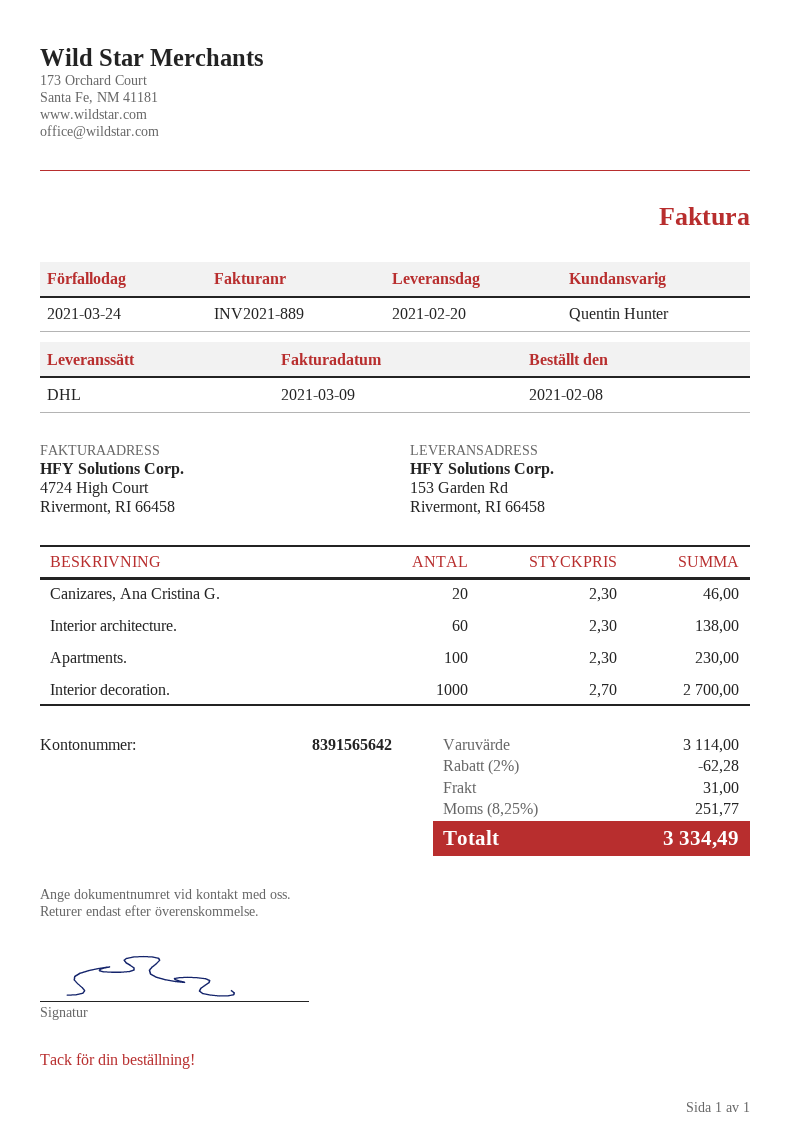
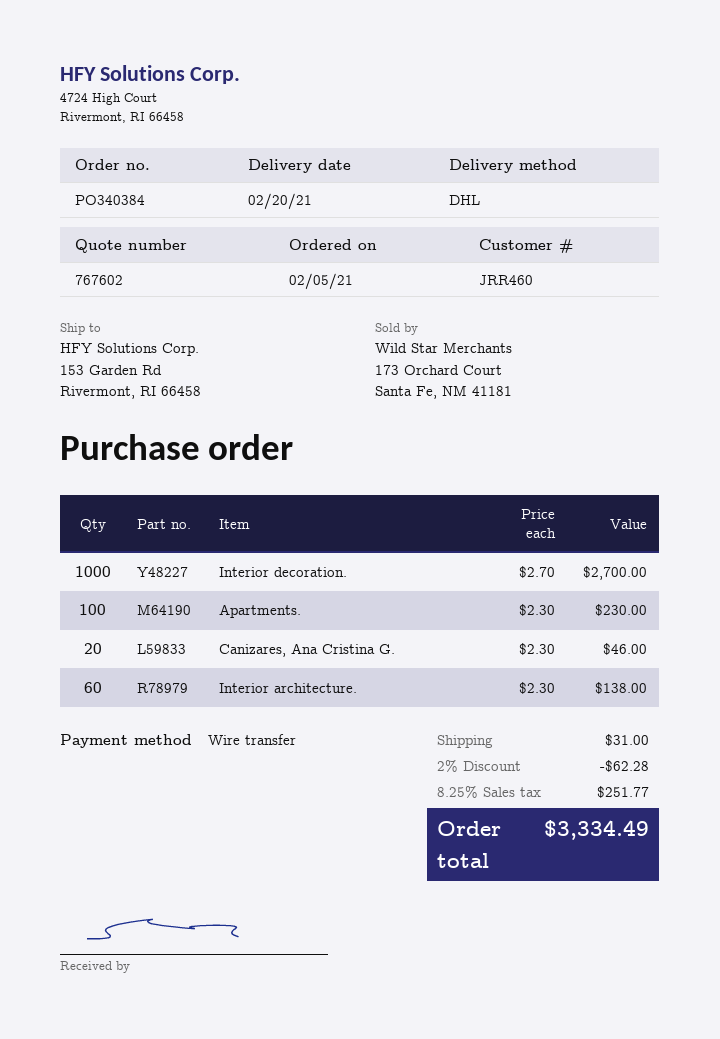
order date: 2021-02-08 -> 2021-02-05

